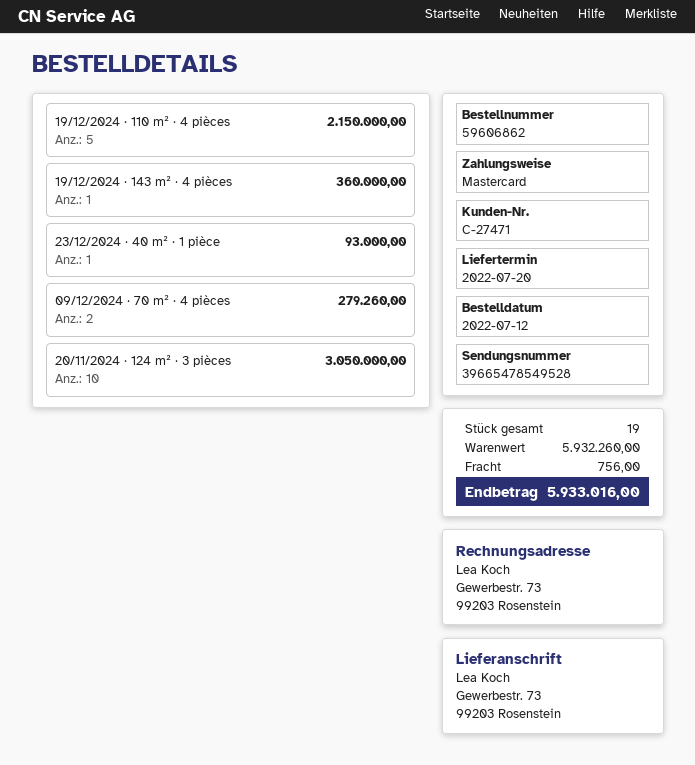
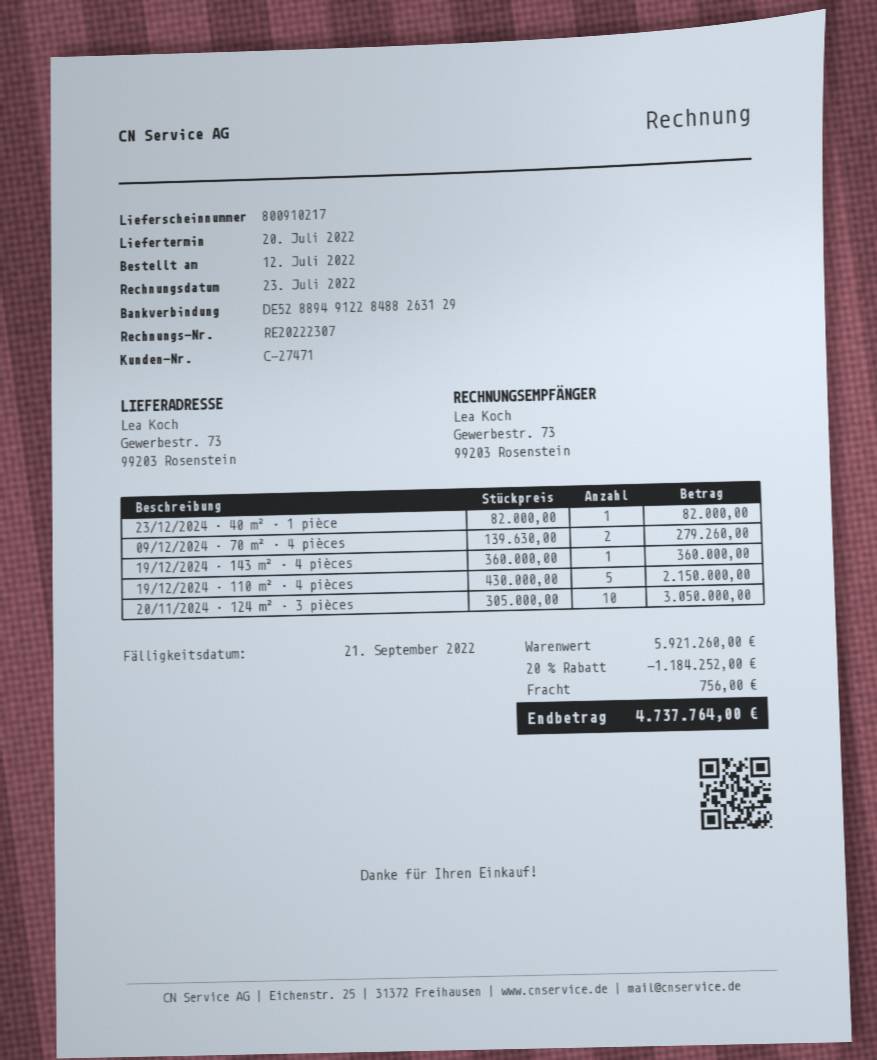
23/12/2024 · 40 m² · 1 pièce: 1 for 93000.00 -> 1 for 82000.00
subtotal: 5932260.00 -> 5921260.00
discount: none -> 20% = 1184252.00
total: 5933016.00 -> 4737764.00

